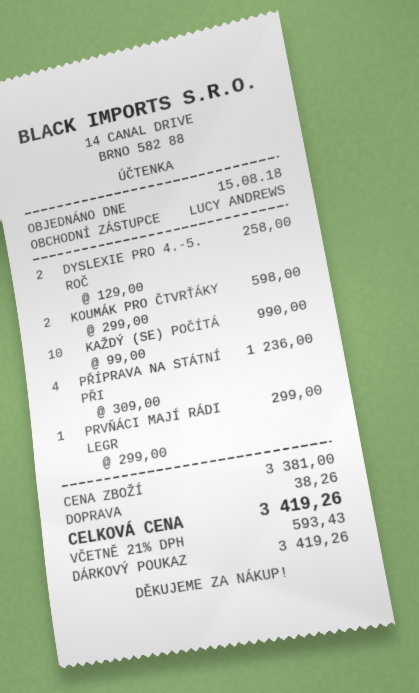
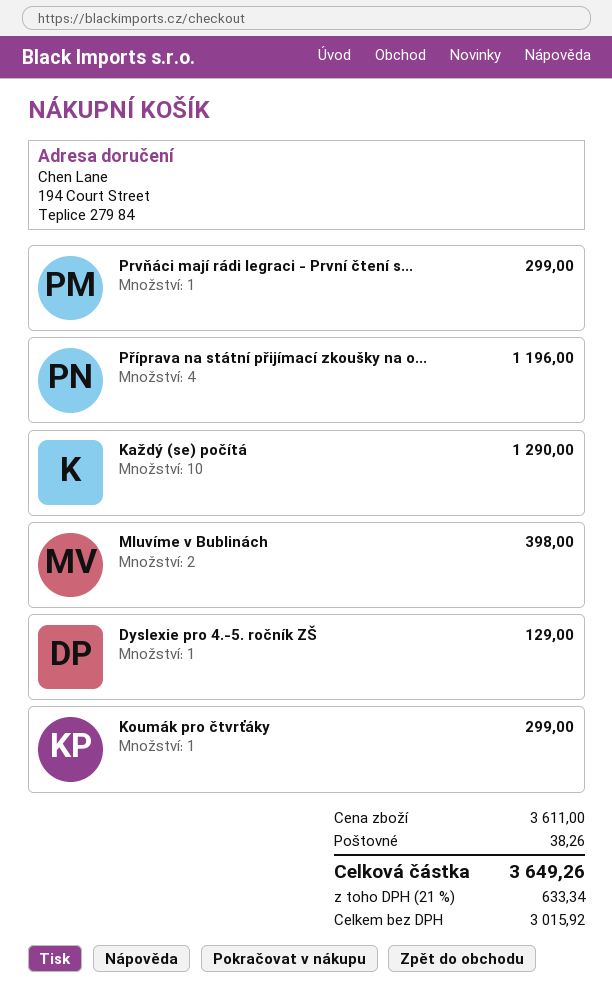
DYSLEXIE PRO 4.-5. ROČ: 2 for 258.00 -> 1 for 129.00
KOUMÁK PRO ČTVRŤÁKY: 2 for 598.00 -> 1 for 299.00
KAŽDÝ (SE) POČÍTÁ: 10 for 990.00 -> 10 for 1290.00
PŘÍPRAVA NA STÁTNÍ PŘI: 4 for 1236.00 -> 4 for 1196.00
Mluvíme v Bublinách: none -> 2 for 398.00
subtotal: 3381.00 -> 3611.00
tax: 21% = 593.43 -> 21% = 633.34
total: 3419.26 -> 3649.26

